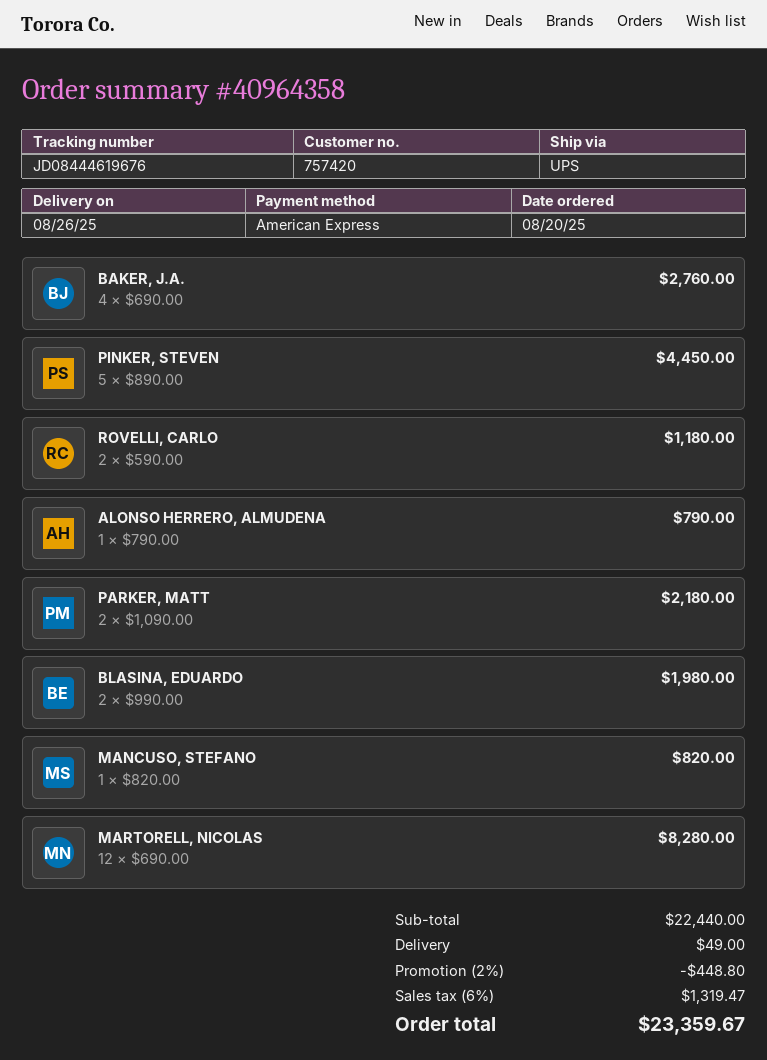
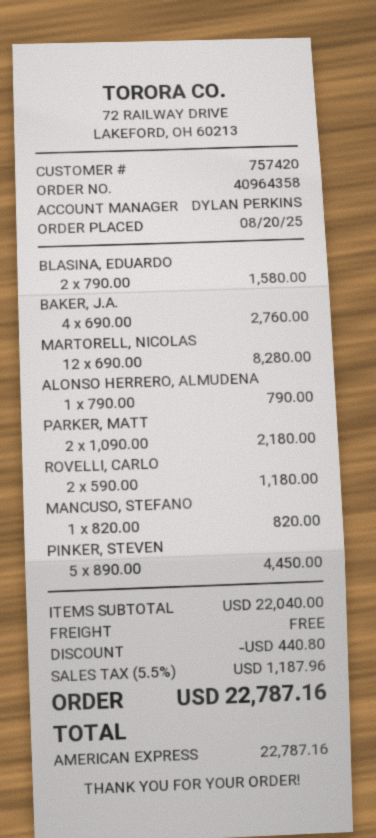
BLASINA, EDUARDO: 2 x 990.00 = 1980.00 -> 2 x 790.00 = 1580.00
subtotal: 22440.00 -> 22040.00
discount: 448.80 -> 440.80
shipping: 49.00 -> 0.00
tax: 6% = 1319.47 -> 5.5% = 1187.96
total: 23359.67 -> 22787.16

